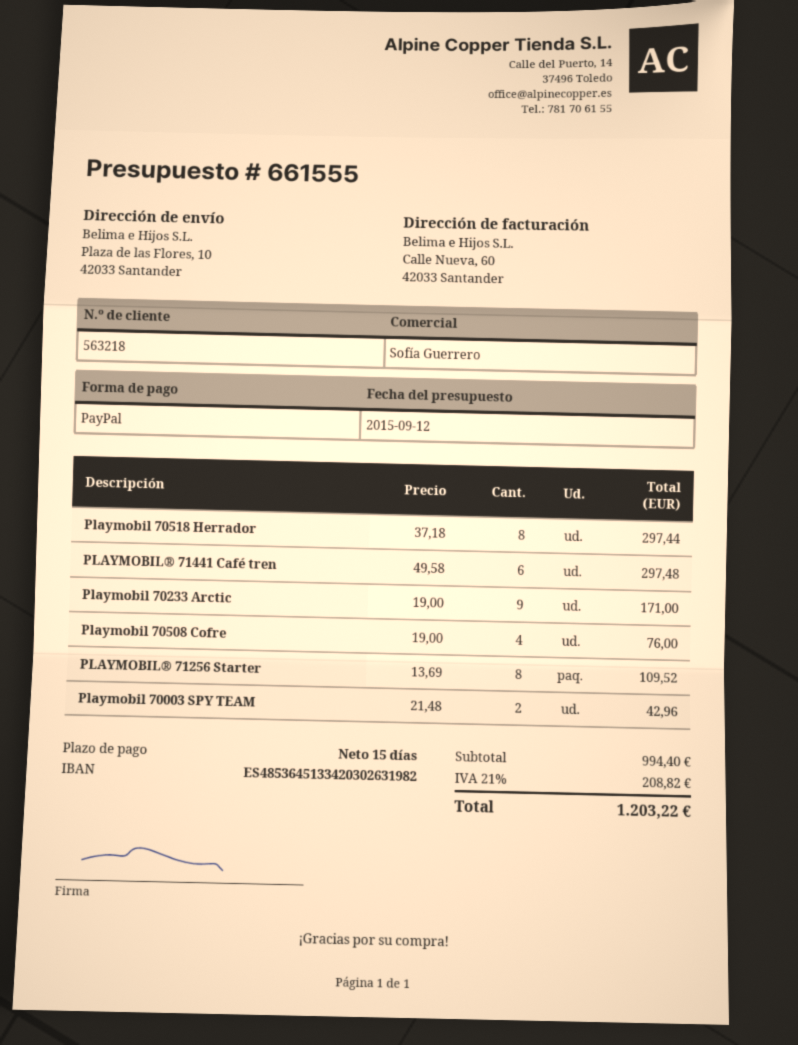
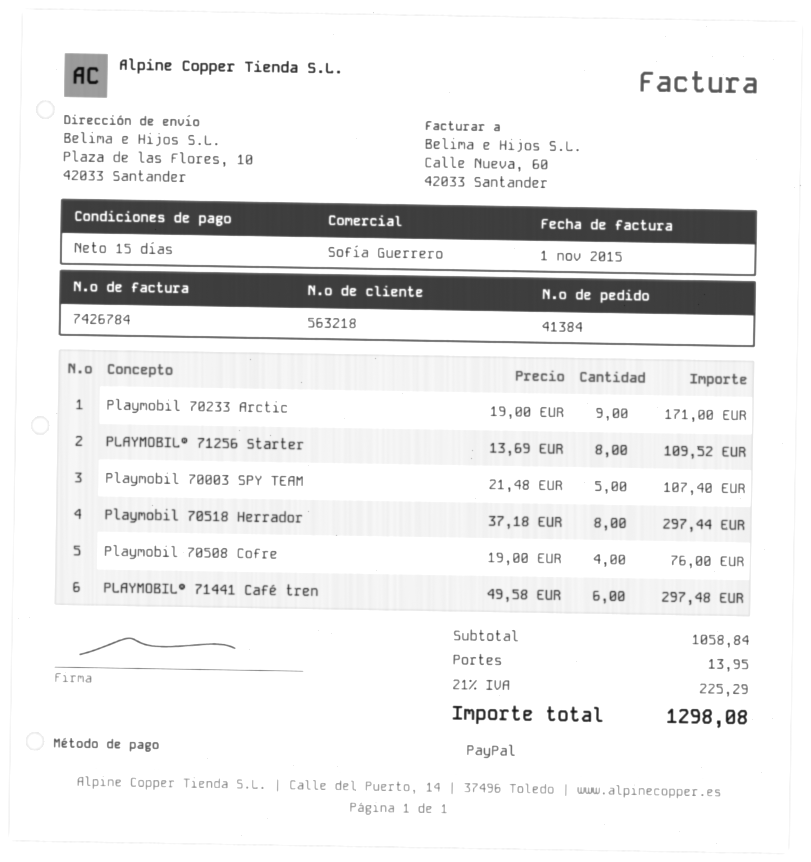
Playmobil 70003 SPY TEAM: 2 x 21.48 = 42.96 -> 5 x 21.48 = 107.40
subtotal: 994.40 -> 1058.84
shipping: none -> 13.95
tax: 21% = 208.82 -> 21% = 225.29
total: 1203.22 -> 1298.08

